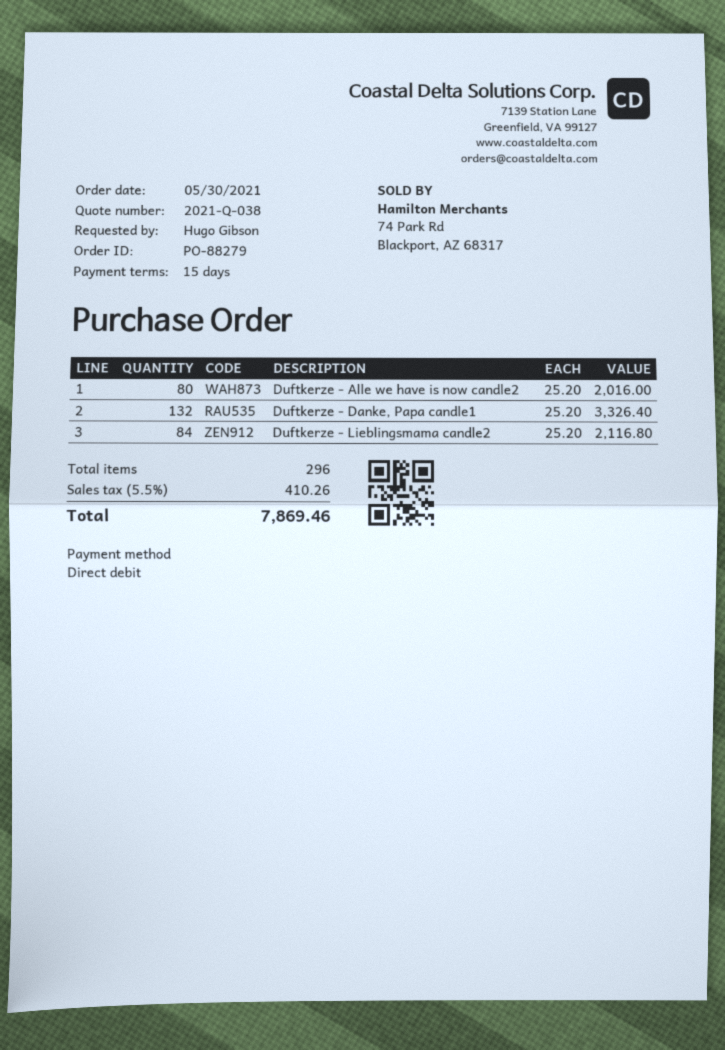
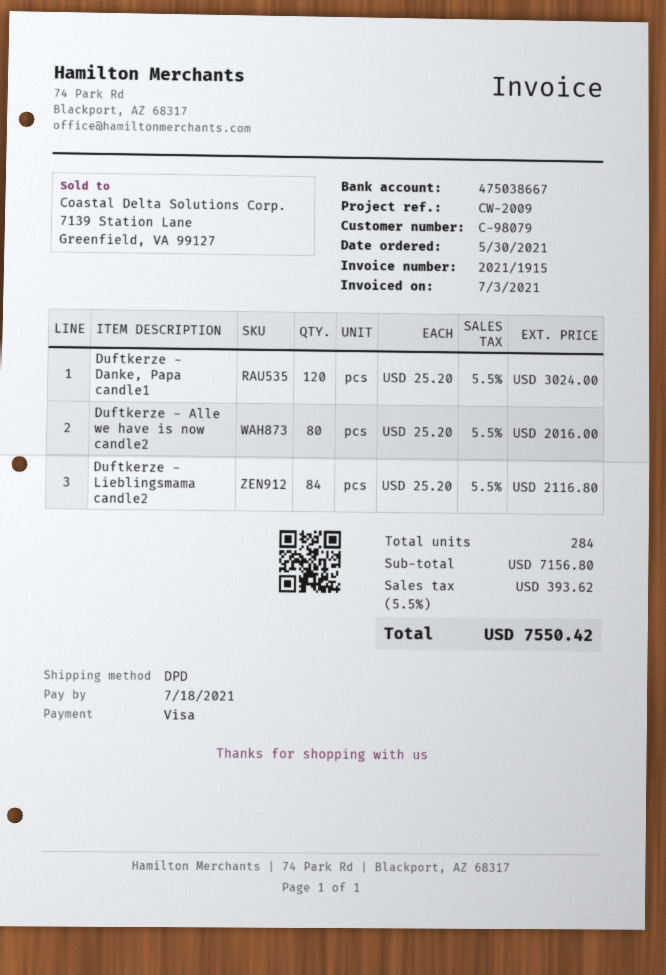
payment method: direct debit -> Visa
Duftkerze - Danke, Papa candle1: 132 x 25.20 = 3326.40 -> 120 x 25.20 = 3024.00
total quantity: 296 -> 284
tax: 5.5% = 410.26 -> 5.5% = 393.62
total: 7869.46 -> 7550.42

